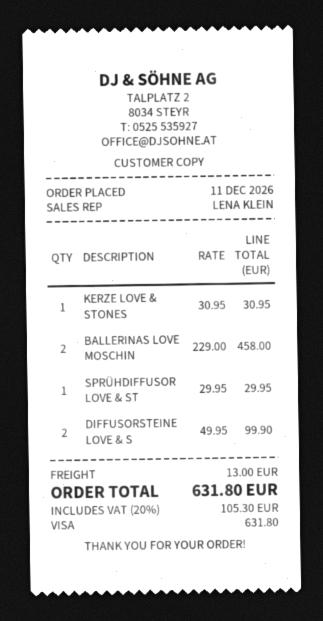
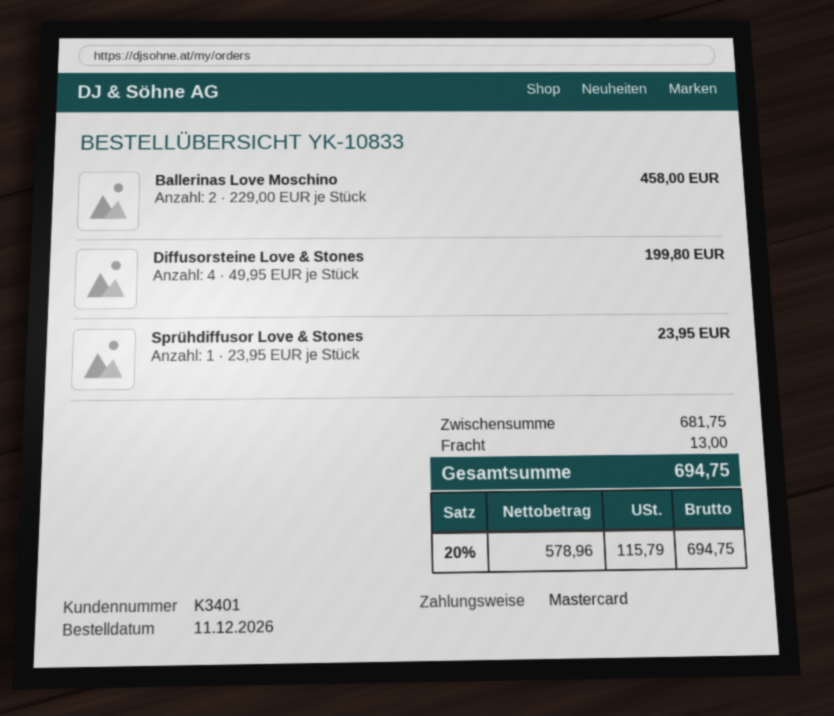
payment method: Visa -> Mastercard
KERZE LOVE & STONES: 1 x 30.95 = 30.95 -> none
SPRÜHDIFFUSOR LOVE & ST: 1 x 29.95 = 29.95 -> 1 x 23.95 = 23.95
DIFFUSORSTEINE LOVE & S: 2 x 49.95 = 99.90 -> 4 x 49.95 = 199.80
tax: 20% = 105.30 -> 20% = 115.79
total: 631.80 -> 694.75

